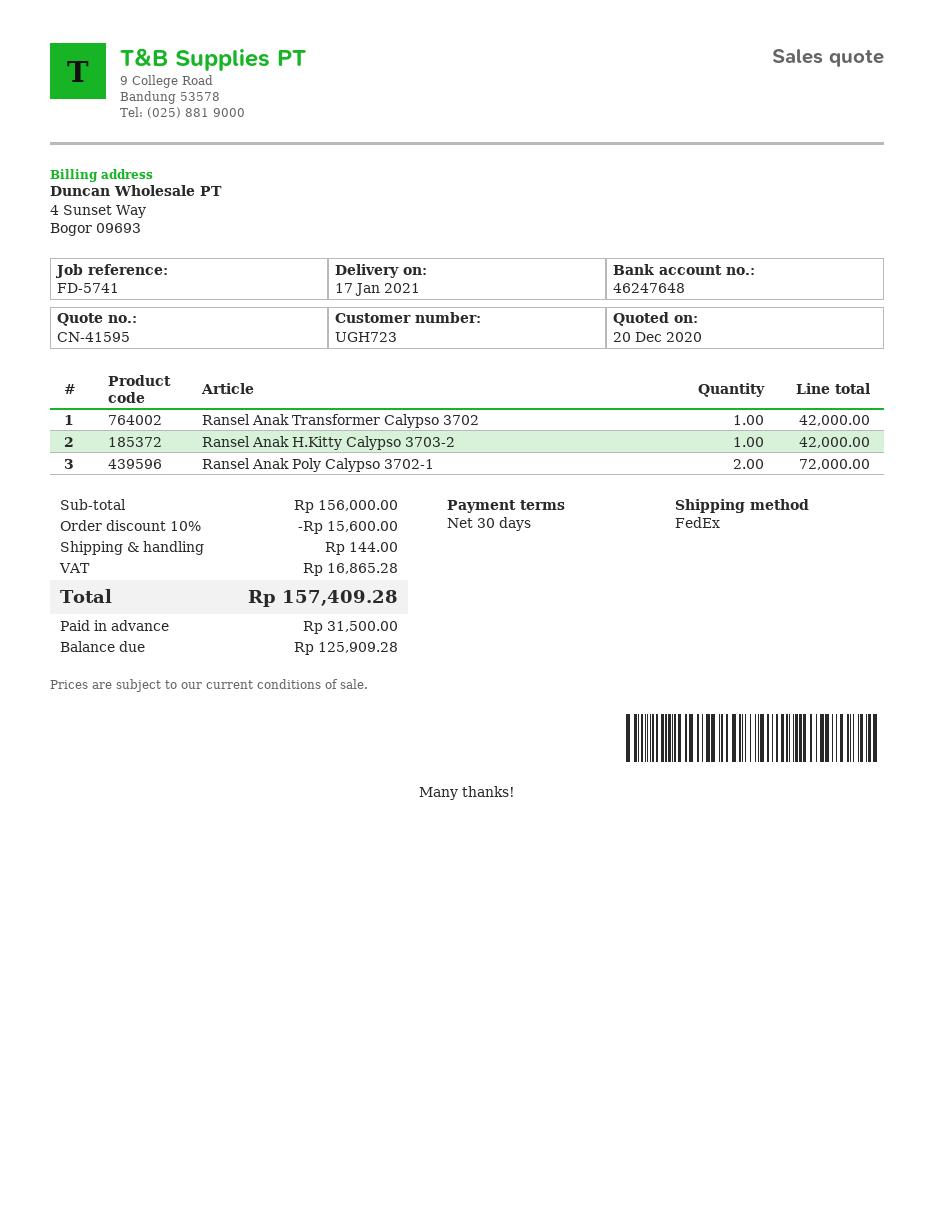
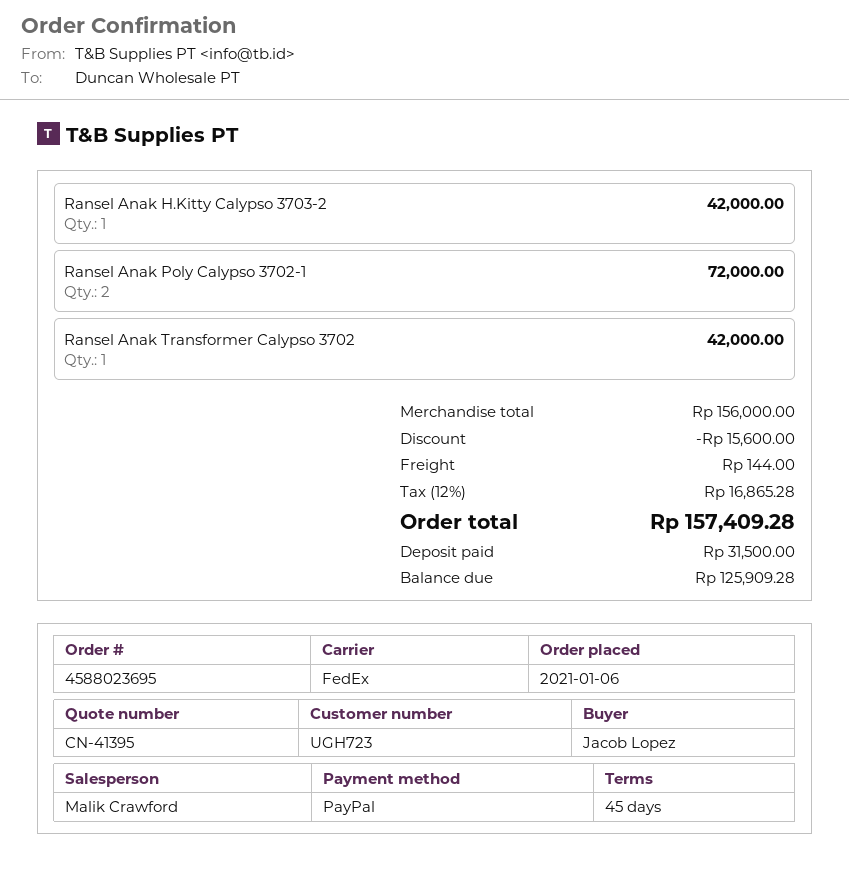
quote number: CN-41595 -> CN-41395
payment terms: 30 days -> 45 days

